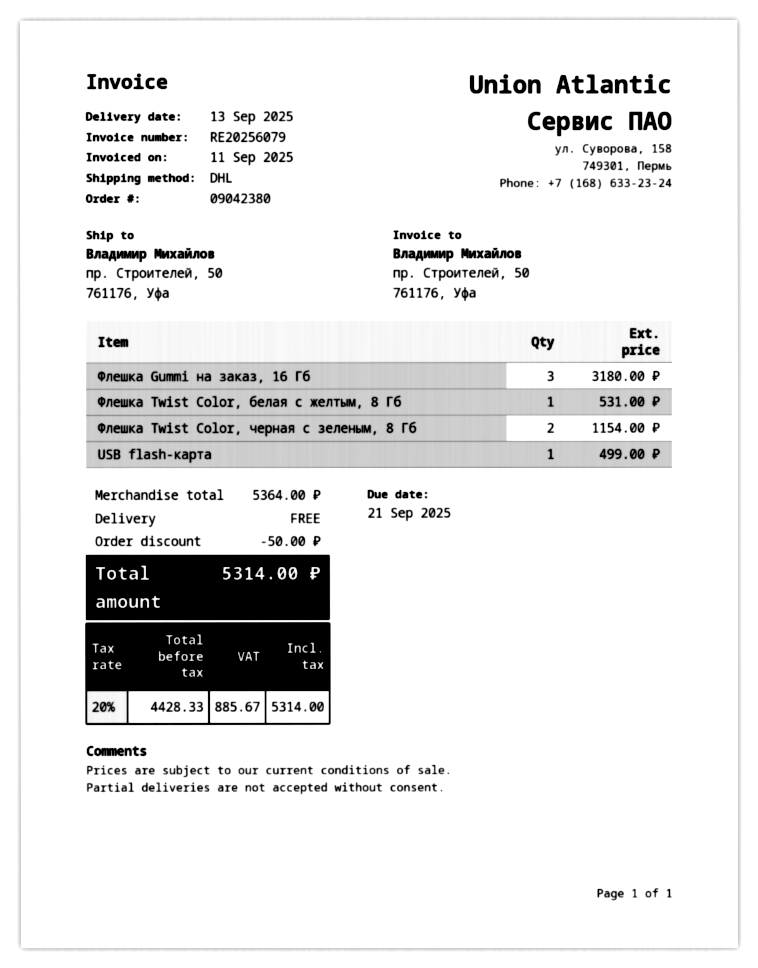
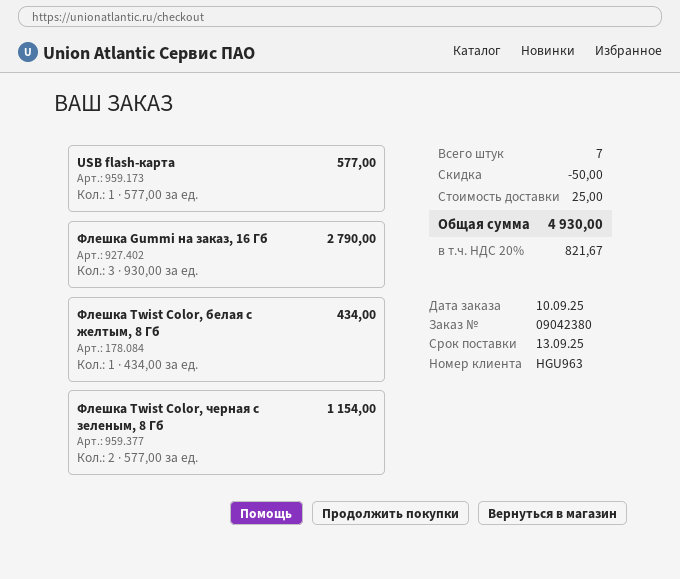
Флешка Gummi на заказ, 16 Гб: 3 for 3180.00 -> 3 for 2790.00
Флешка Twist Color, белая с желтым, 8 Гб: 1 for 531.00 -> 1 for 434.00
USB flash-карта: 1 for 499.00 -> 1 for 577.00
shipping: 0.00 -> 25.00
tax: 20% = 885.67 -> 20% = 821.67
total: 5314.00 -> 4930.00

